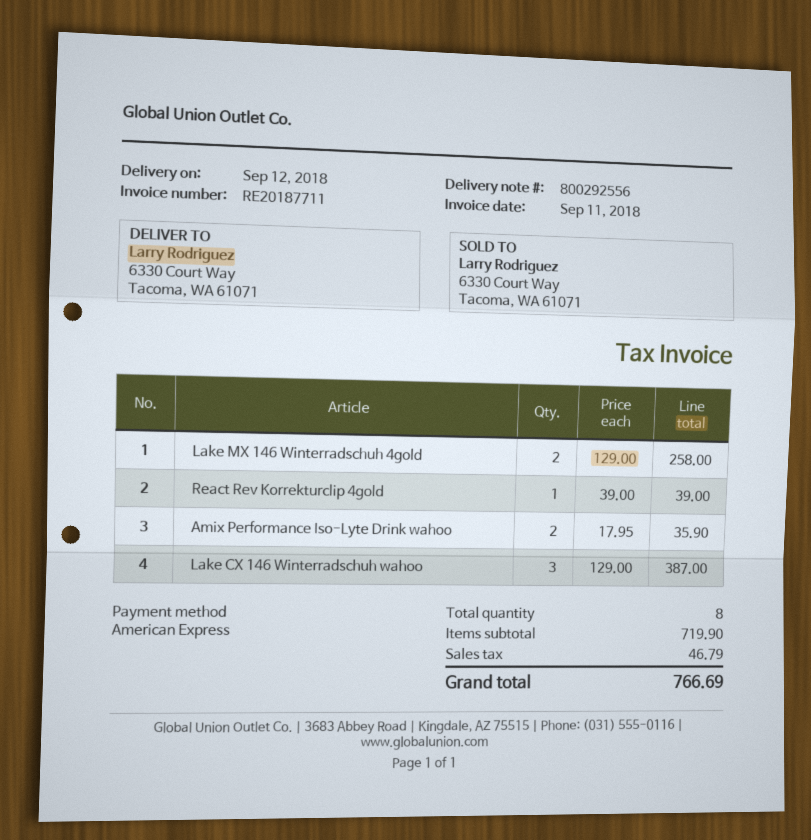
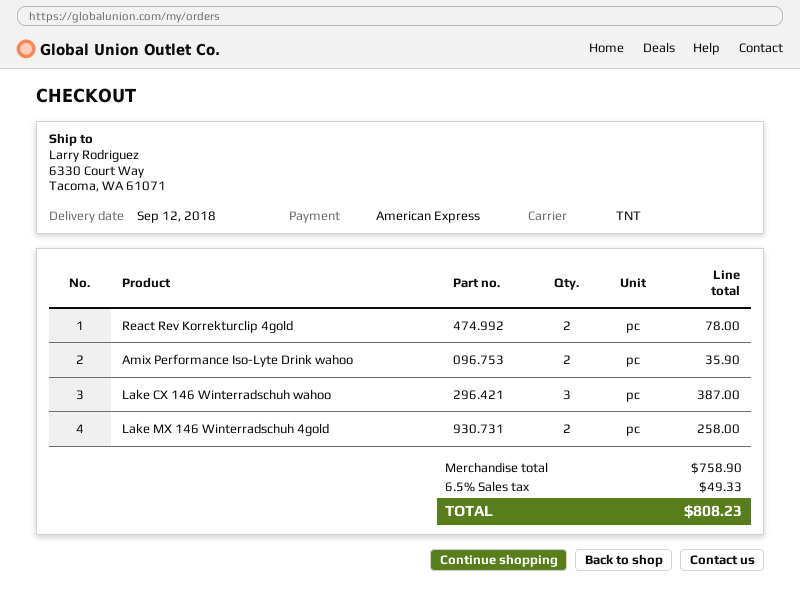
React Rev Korrekturclip 4gold: 1 for 39.00 -> 2 for 78.00
subtotal: 719.90 -> 758.90
tax: 46.79 -> 49.33
total: 766.69 -> 808.23

